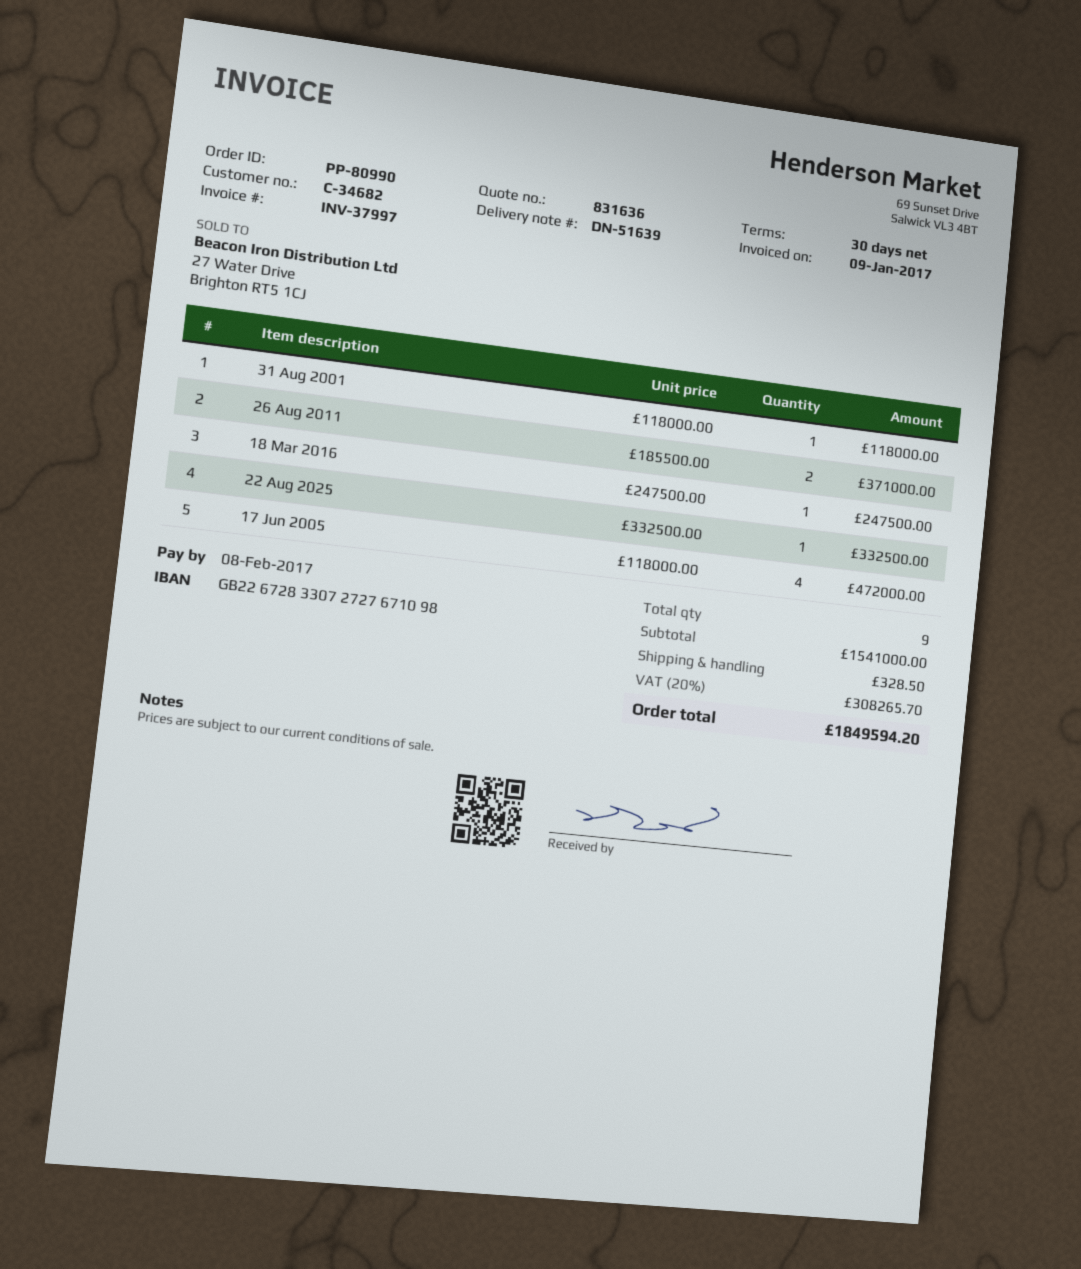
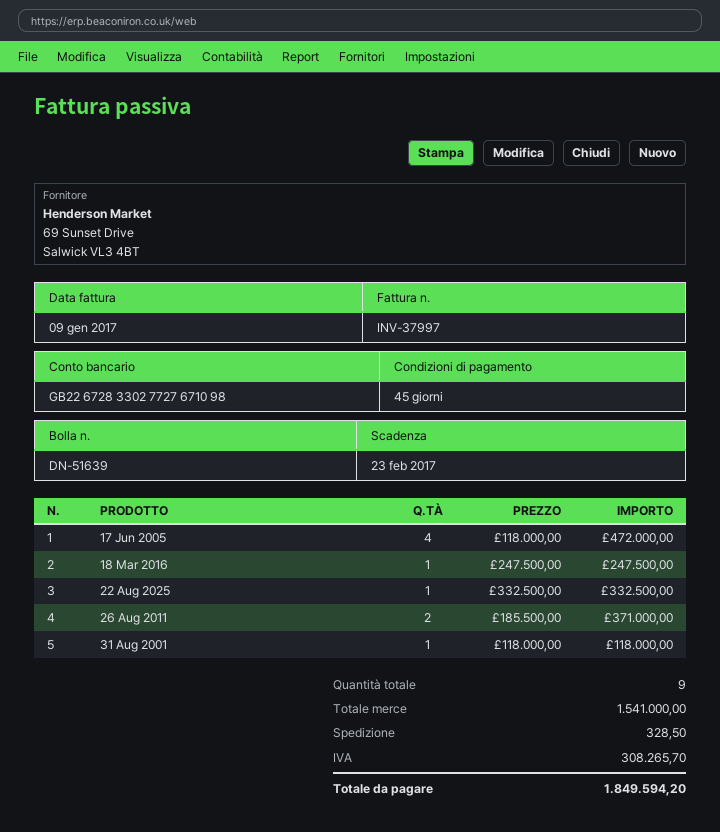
payment terms: 30 days -> 45 days
due date: 2017-02-08 -> 2017-02-23
bank account: GB22672833072727671098 -> GB22672833027727671098

